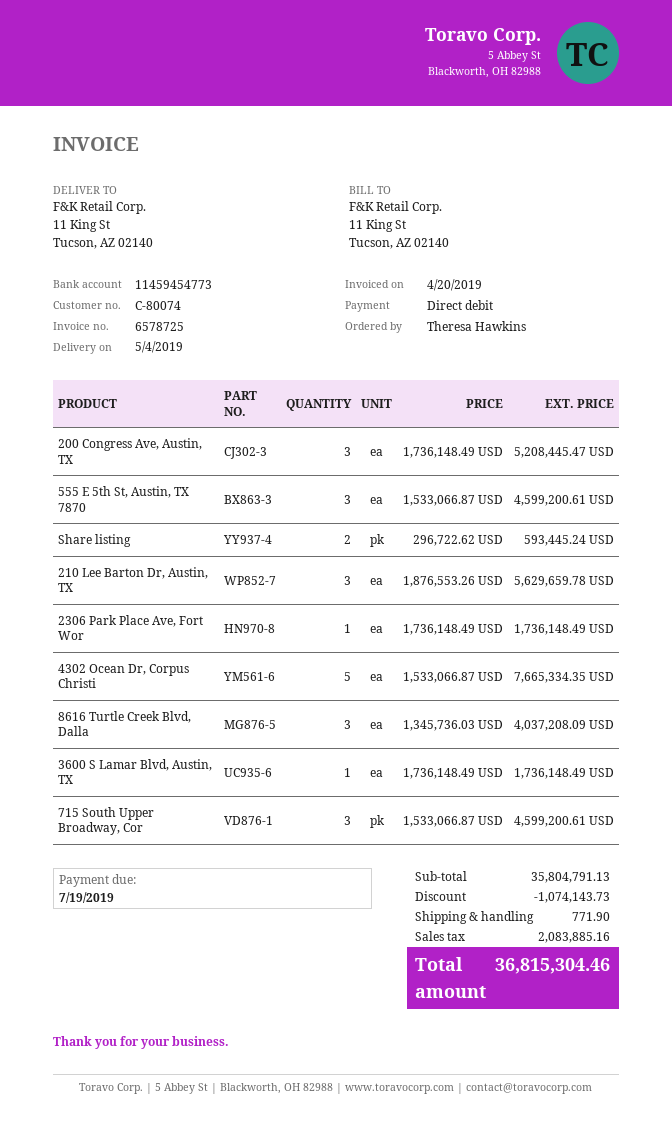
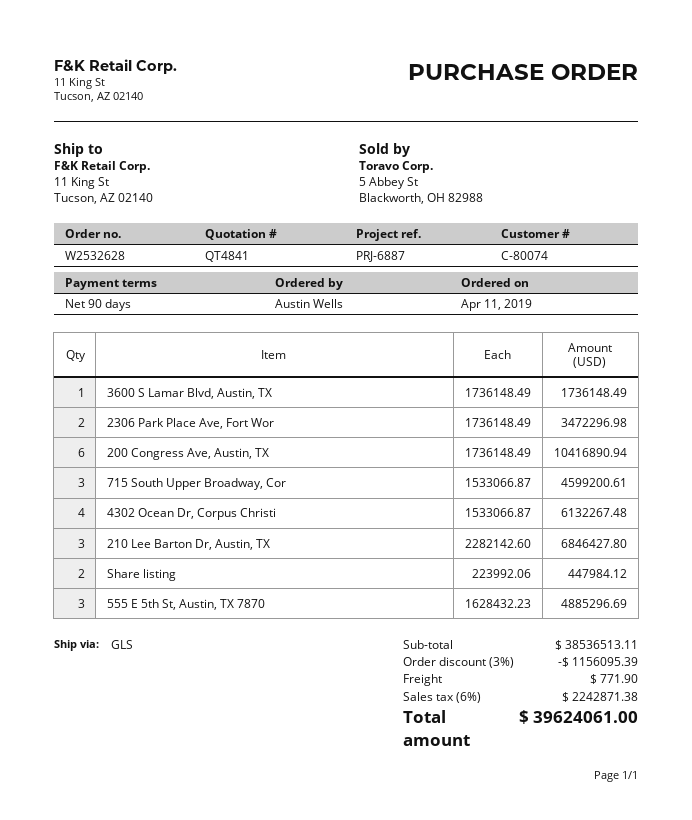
ordered by: Theresa Hawkins -> Austin Wells
200 Congress Ave, Austin, TX: 3 x 1736148.49 = 5208445.47 -> 6 x 1736148.49 = 10416890.94
555 E 5th St, Austin, TX 7870: 3 x 1533066.87 = 4599200.61 -> 3 x 1628432.23 = 4885296.69
Share listing: 2 x 296722.62 = 593445.24 -> 2 x 223992.06 = 447984.12
210 Lee Barton Dr, Austin, TX: 3 x 1876553.26 = 5629659.78 -> 3 x 2282142.60 = 6846427.80
2306 Park Place Ave, Fort Wor: 1 x 1736148.49 = 1736148.49 -> 2 x 1736148.49 = 3472296.98
4302 Ocean Dr, Corpus Christi: 5 x 1533066.87 = 7665334.35 -> 4 x 1533066.87 = 6132267.48
8616 Turtle Creek Blvd, Dalla: 3 x 1345736.03 = 4037208.09 -> none
subtotal: 35804791.13 -> 38536513.11
discount: 1074143.73 -> 1156095.39
tax: 2083885.16 -> 2242871.38
total: 36815304.46 -> 39624061.00

